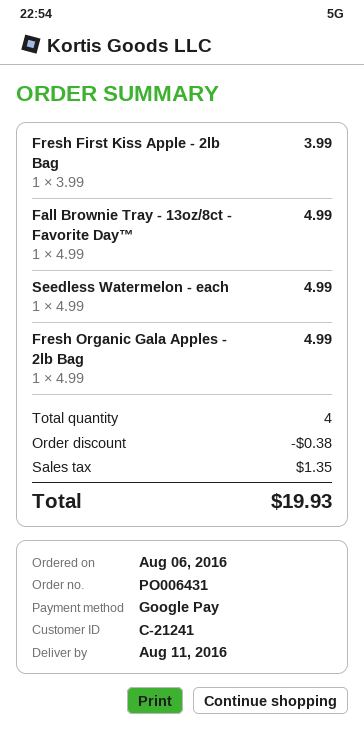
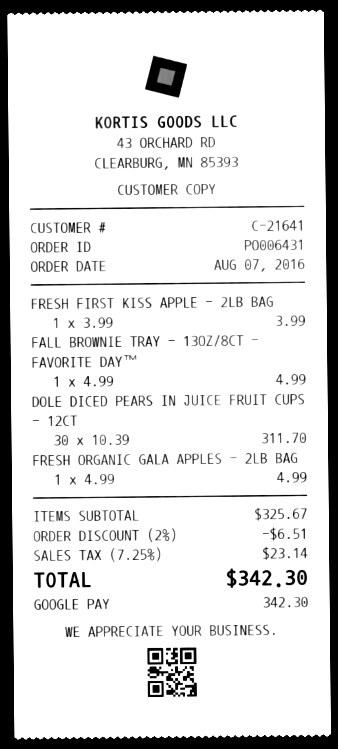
order date: 2016-08-06 -> 2016-08-07
customer number: C-21241 -> C-21641
Seedless Watermelon - each: 1 x 4.99 = 4.99 -> none
DOLE DICED PEARS IN JUICE FRUIT CUPS - 12CT: none -> 30 x 10.39 = 311.70
discount: 0.38 -> 6.51
tax: 1.35 -> 23.14
total: 19.93 -> 342.30

